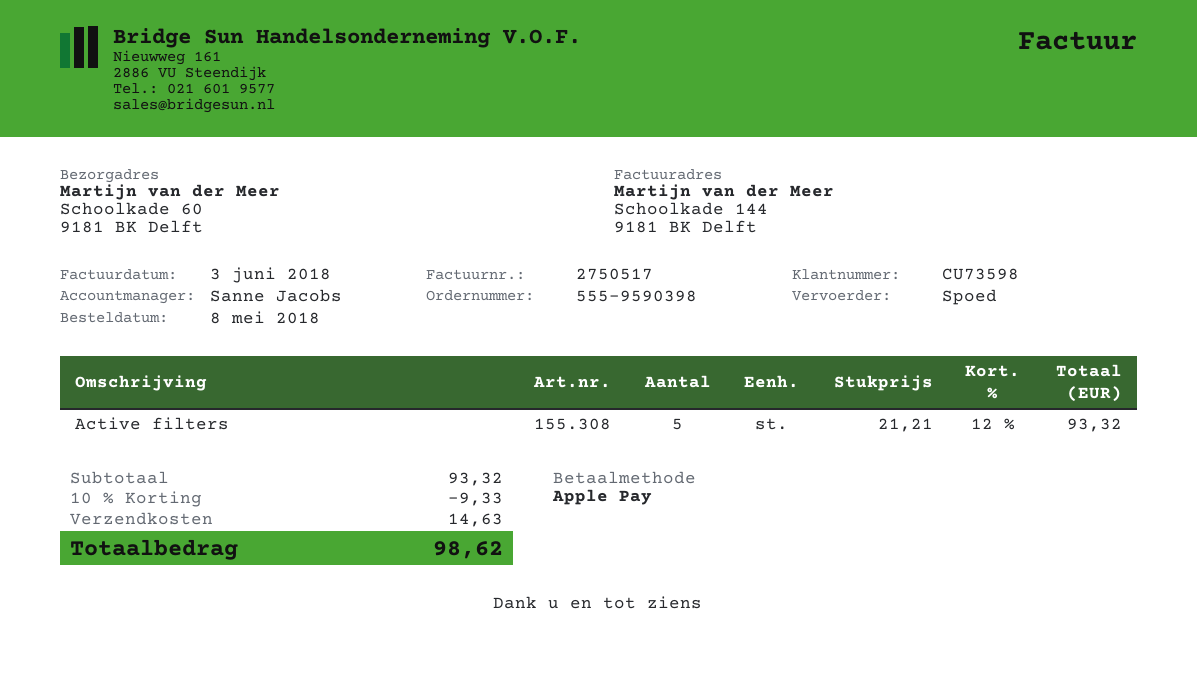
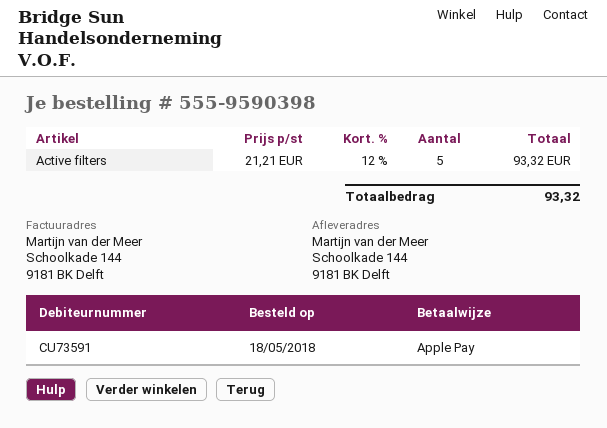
order date: 2018-05-08 -> 2018-05-18
customer number: CU73598 -> CU73591
ship to: Schoolkade 60, 9181 BK Delft -> Schoolkade 144, 9181 BK Delft
discount: 10% = 9.33 -> none
shipping: 14.63 -> none
total: 98.62 -> 93.32

